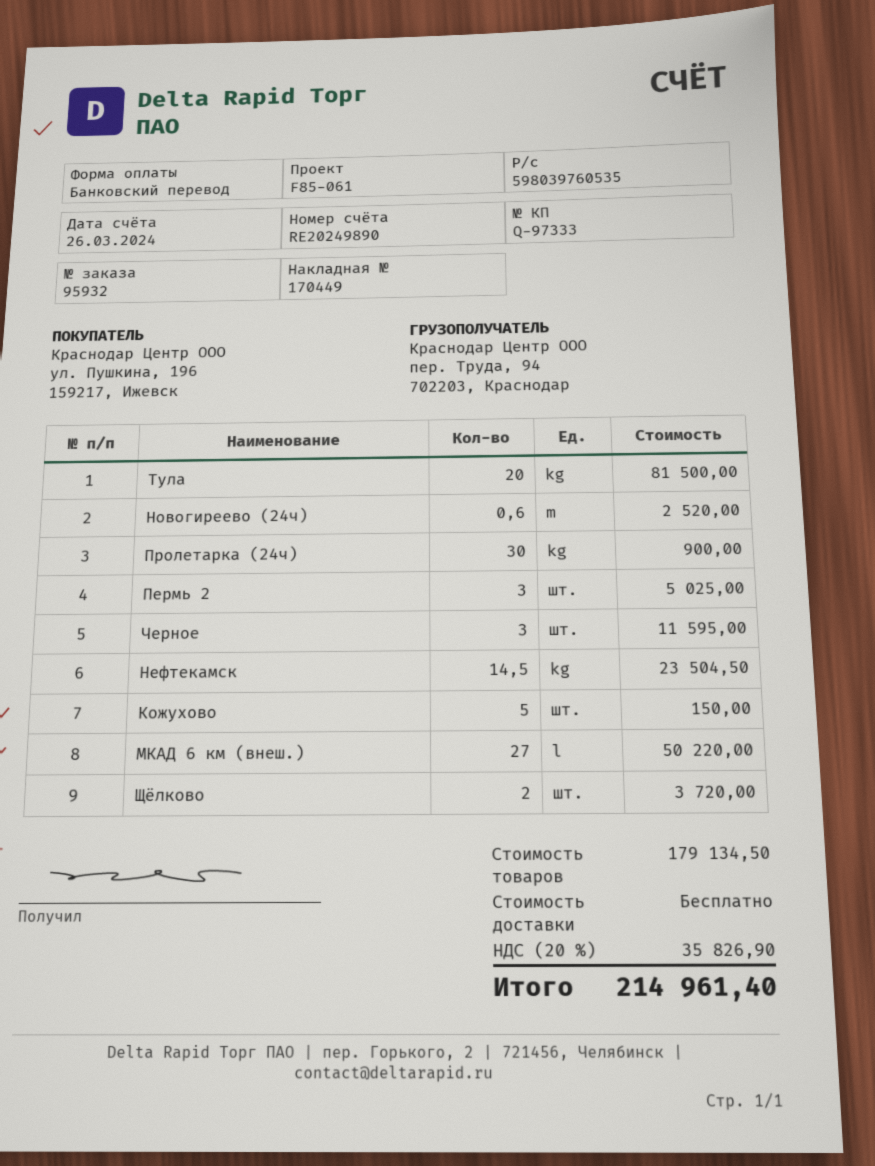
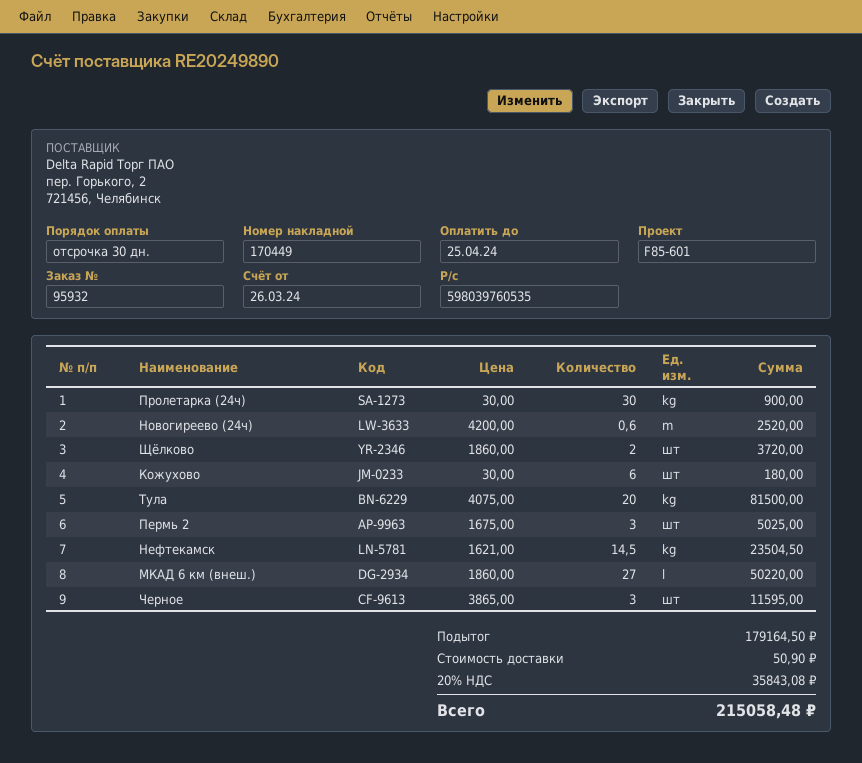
reference: F85-061 -> F85-601
Кожухово: 5 for 150.00 -> 6 for 180.00
subtotal: 179134.50 -> 179164.50
shipping: 0.00 -> 50.90
tax: 20% = 35826.90 -> 20% = 35843.08
total: 214961.40 -> 215058.48

